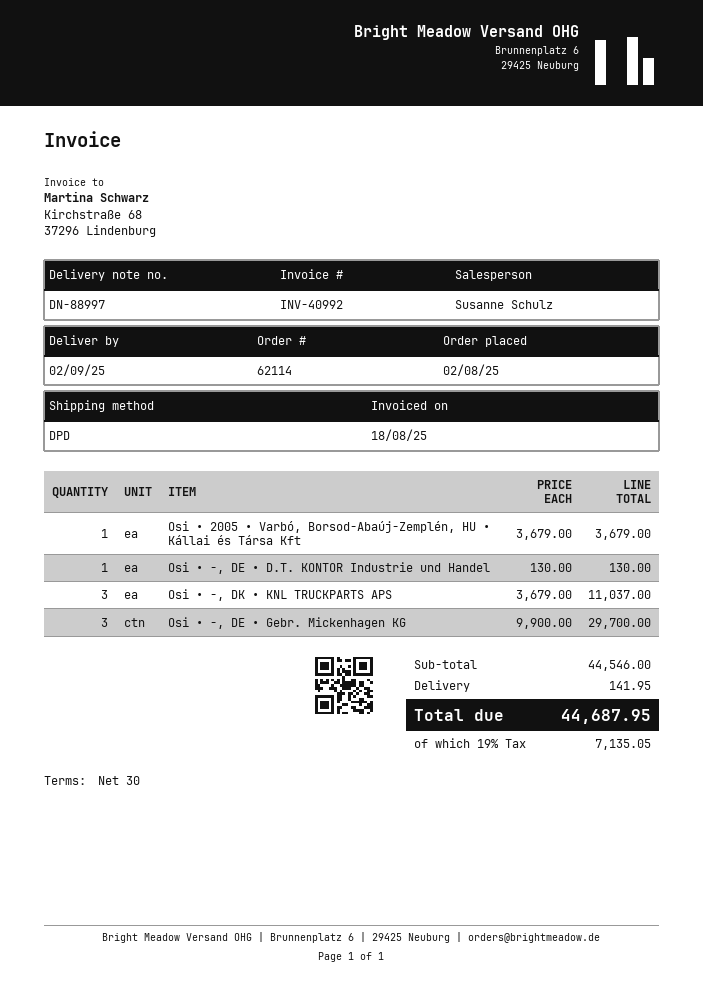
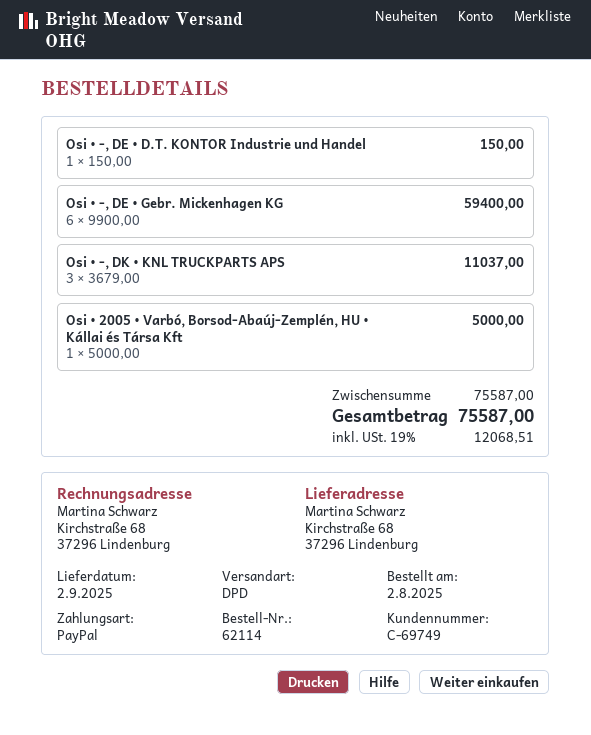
Osi • 2005 • Varbó, Borsod-Abaúj-Zemplén, HU • Kállai és Társa Kft: 1 x 3679.00 = 3679.00 -> 1 x 5000.00 = 5000.00
Osi • -, DE • D.T. KONTOR Industrie und Handel: 1 x 130.00 = 130.00 -> 1 x 150.00 = 150.00
Osi • -, DE • Gebr. Mickenhagen KG: 3 x 9900.00 = 29700.00 -> 6 x 9900.00 = 59400.00
subtotal: 44546.00 -> 75587.00
shipping: 141.95 -> none
tax: 19% = 7135.05 -> 19% = 12068.51
total: 44687.95 -> 75587.00

